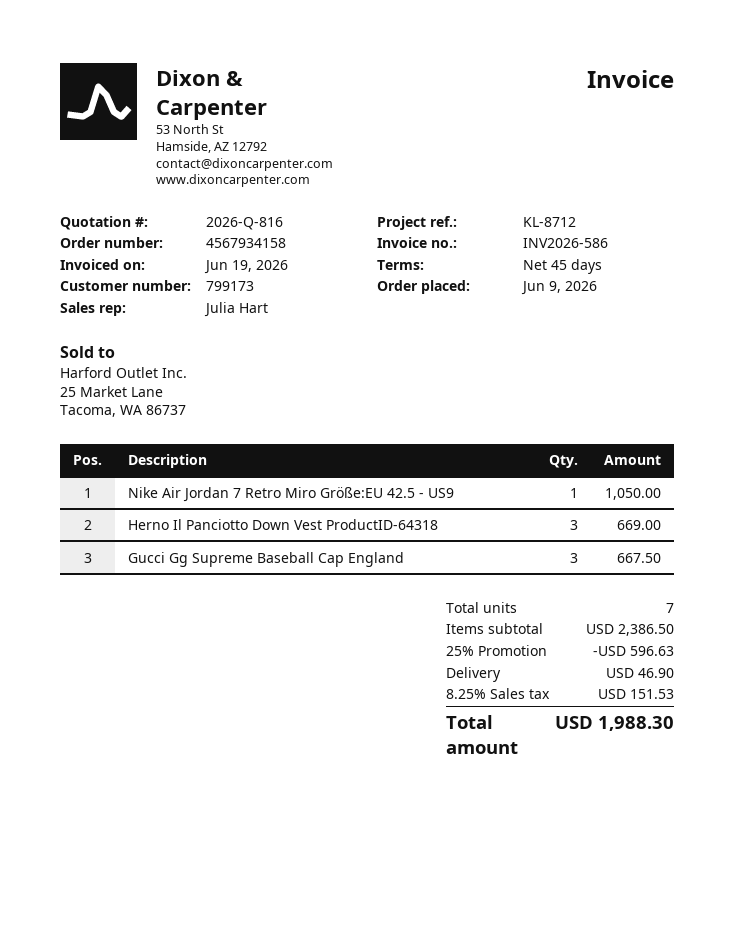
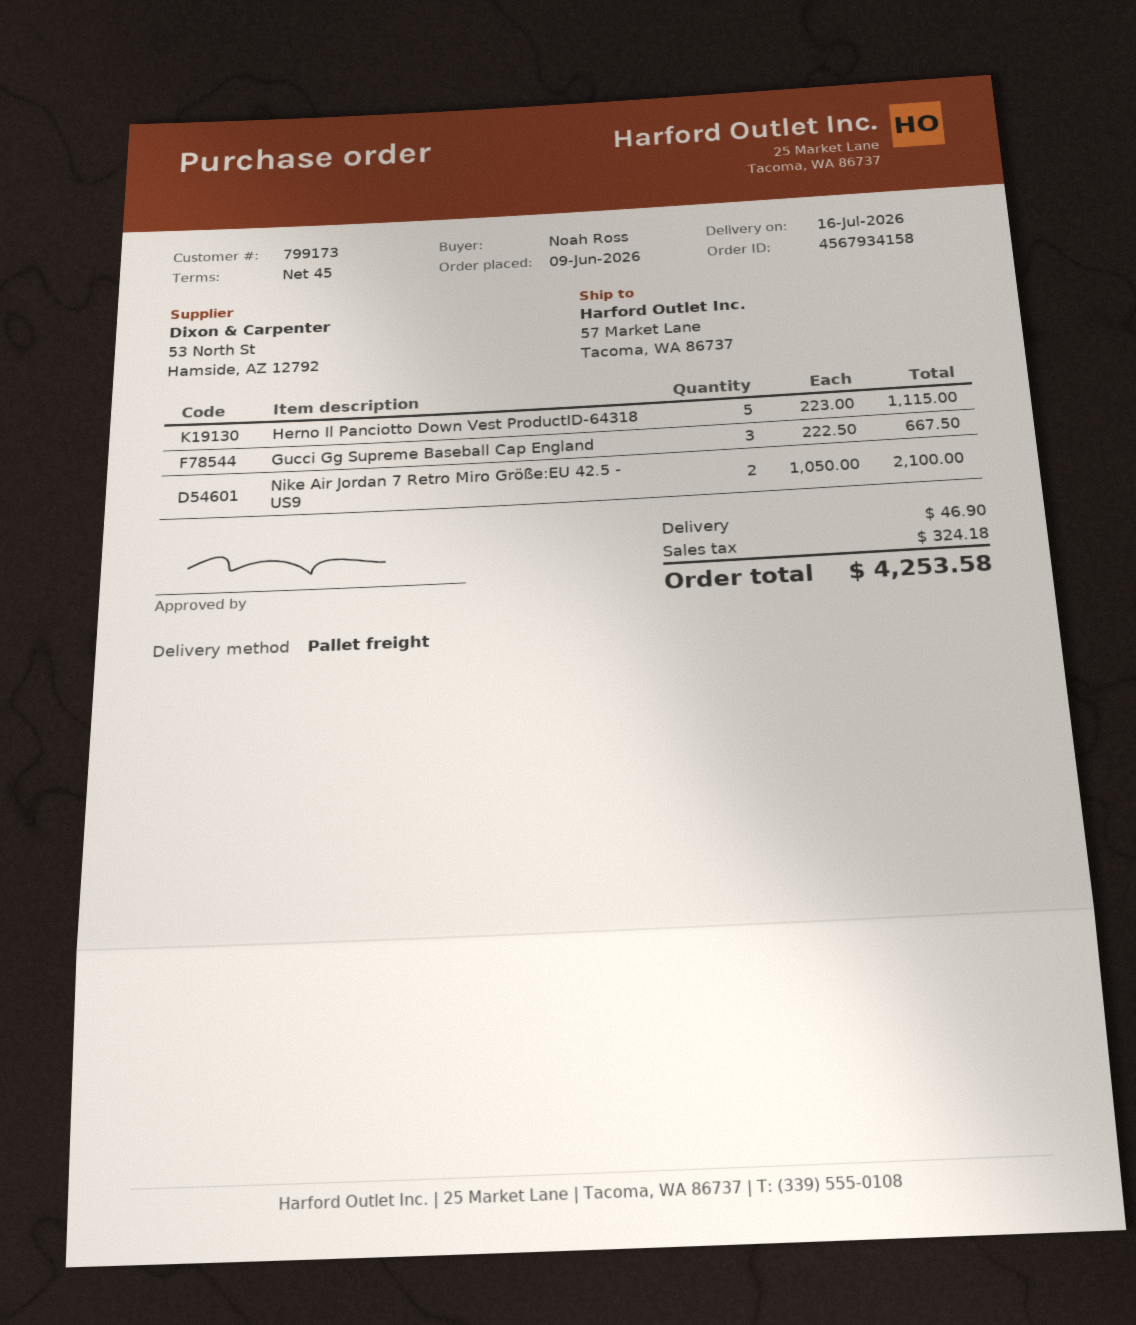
Nike Air Jordan 7 Retro Miro Größe:EU 42.5 - US9: 1 for 1050.00 -> 2 for 2100.00
Herno Il Panciotto Down Vest ProductID-64318: 3 for 669.00 -> 5 for 1115.00
discount: 25% = 596.63 -> none
tax: 151.53 -> 324.18
total: 1988.30 -> 4253.58

